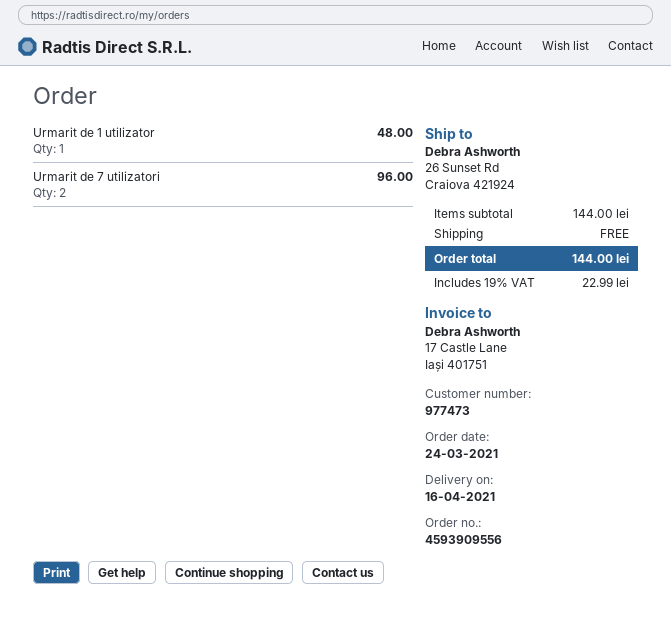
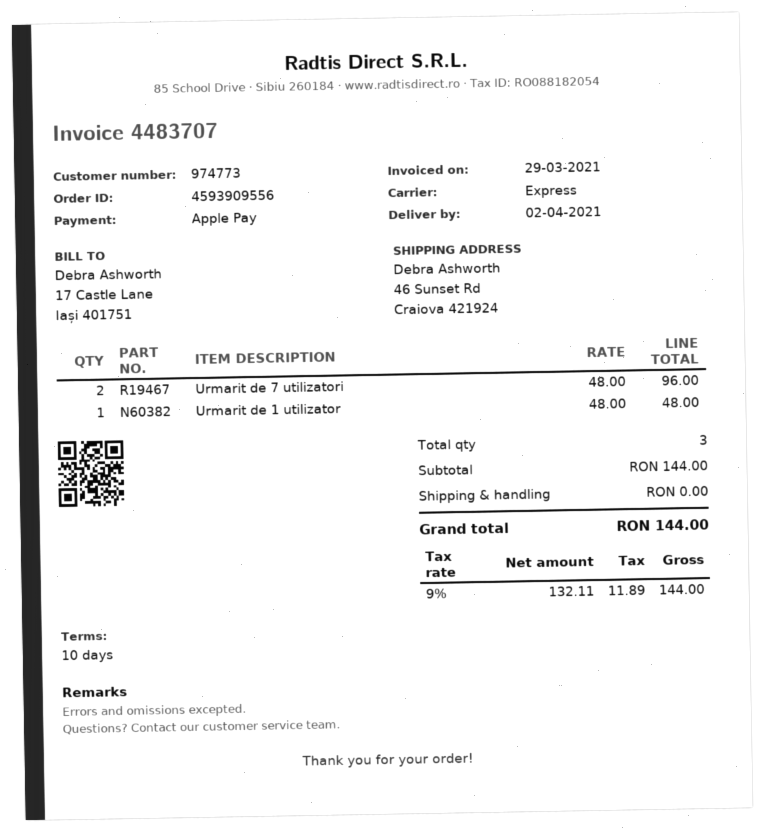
delivery date: 2021-04-16 -> 2021-04-02
customer number: 977473 -> 974773
ship to: 26 Sunset Rd, Craiova 421924 -> 46 Sunset Rd, Craiova 421924
tax: 19% = 22.99 -> 9% = 11.89

